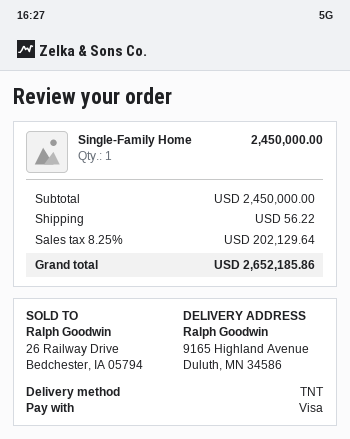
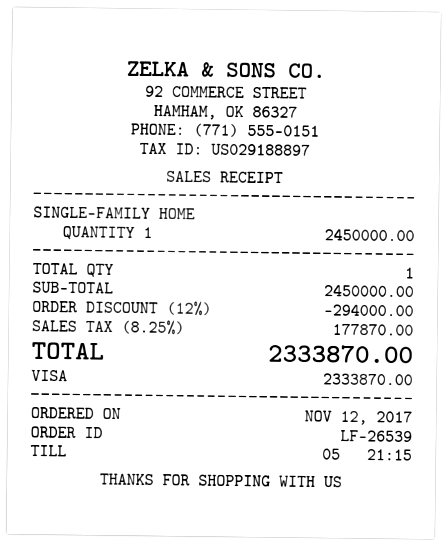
discount: none -> 12% = 294000.00
shipping: 56.22 -> none
tax: 8.25% = 202129.64 -> 8.25% = 177870.00
total: 2652185.86 -> 2333870.00

